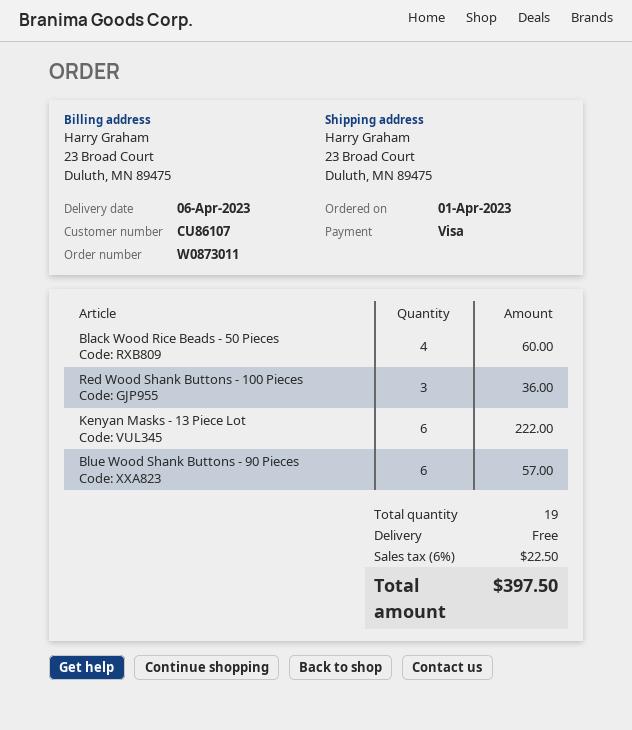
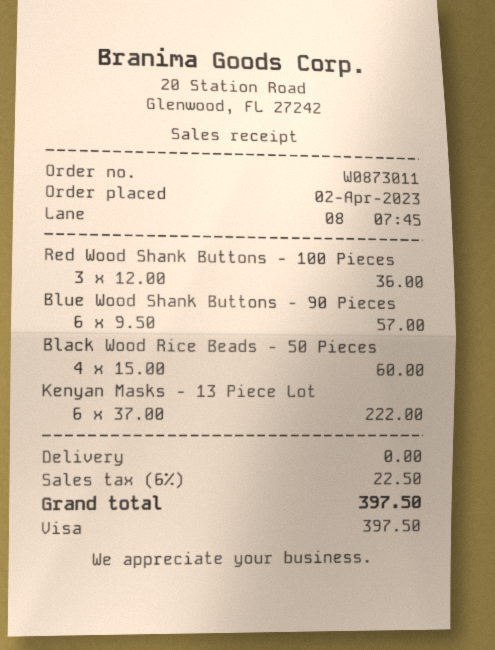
order date: 2023-04-01 -> 2023-04-02

